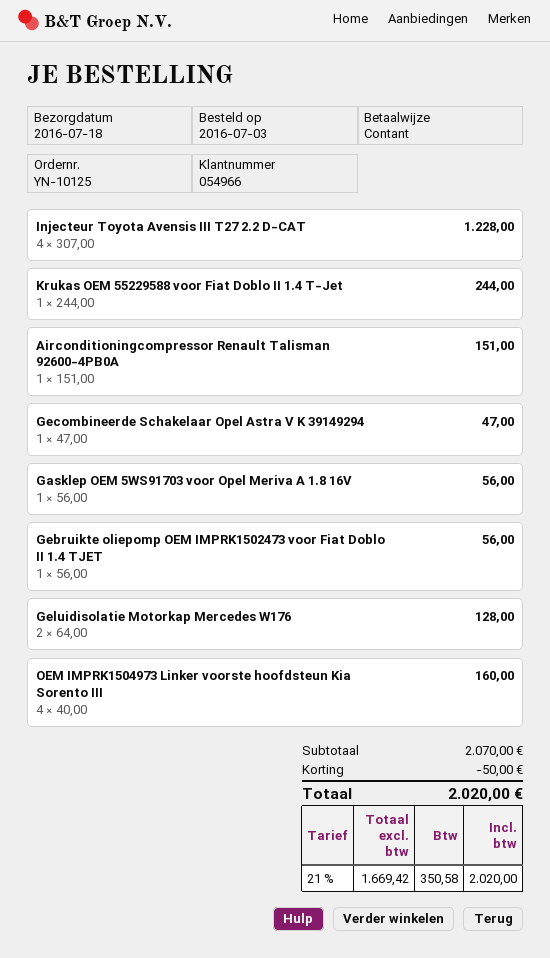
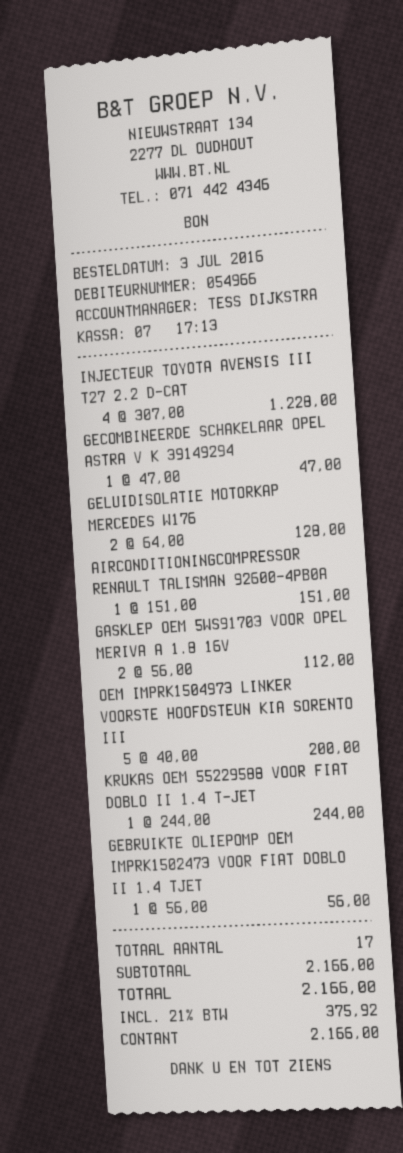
Gasklep OEM 5WS91703 voor Opel Meriva A 1.8 16V: 1 x 56.00 = 56.00 -> 2 x 56.00 = 112.00
OEM IMPRK1504973 Linker voorste hoofdsteun Kia Sorento III: 4 x 40.00 = 160.00 -> 5 x 40.00 = 200.00
subtotal: 2070.00 -> 2166.00
discount: 50.00 -> none
tax: 21% = 350.58 -> 21% = 375.92
total: 2020.00 -> 2166.00

